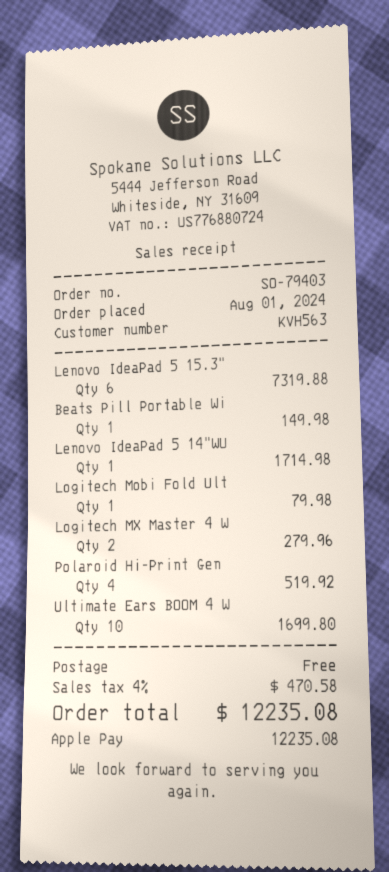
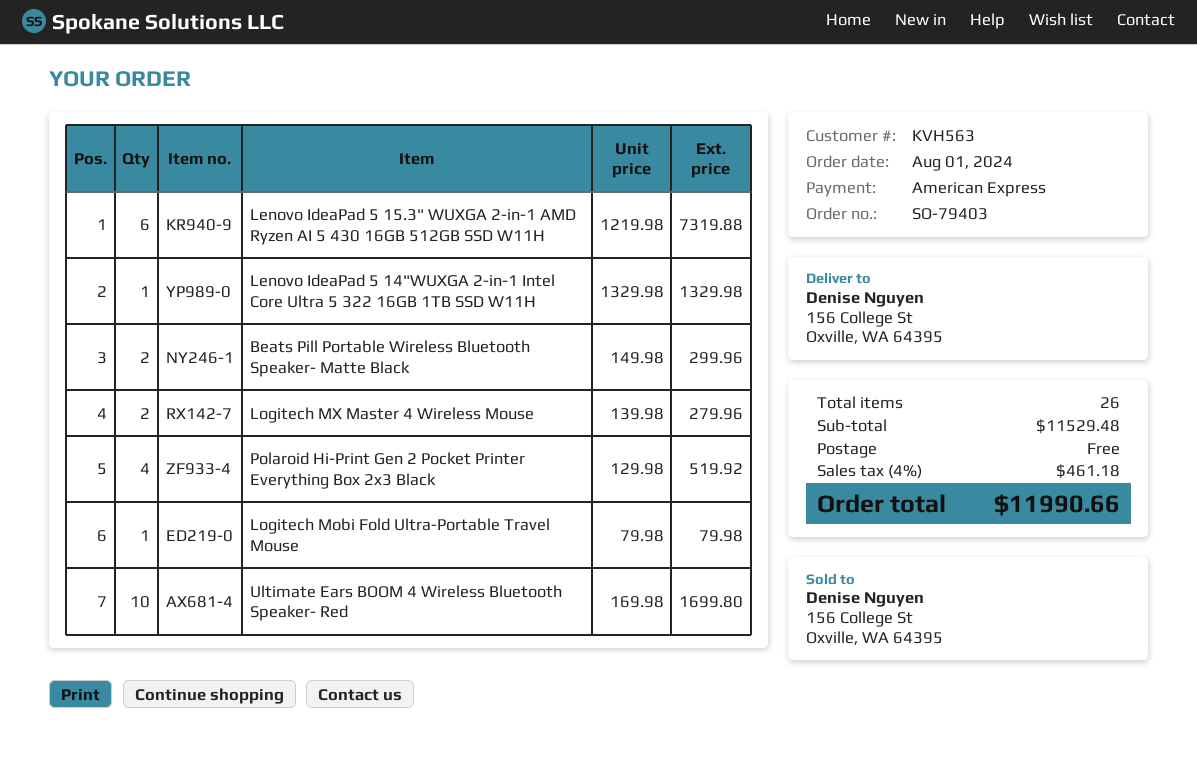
payment method: Apple Pay -> American Express
Beats Pill Portable Wi: 1 for 149.98 -> 2 for 299.96
Lenovo IdeaPad 5 14"WU: 1 for 1714.98 -> 1 for 1329.98
tax: 4% = 470.58 -> 4% = 461.18
total: 12235.08 -> 11990.66

